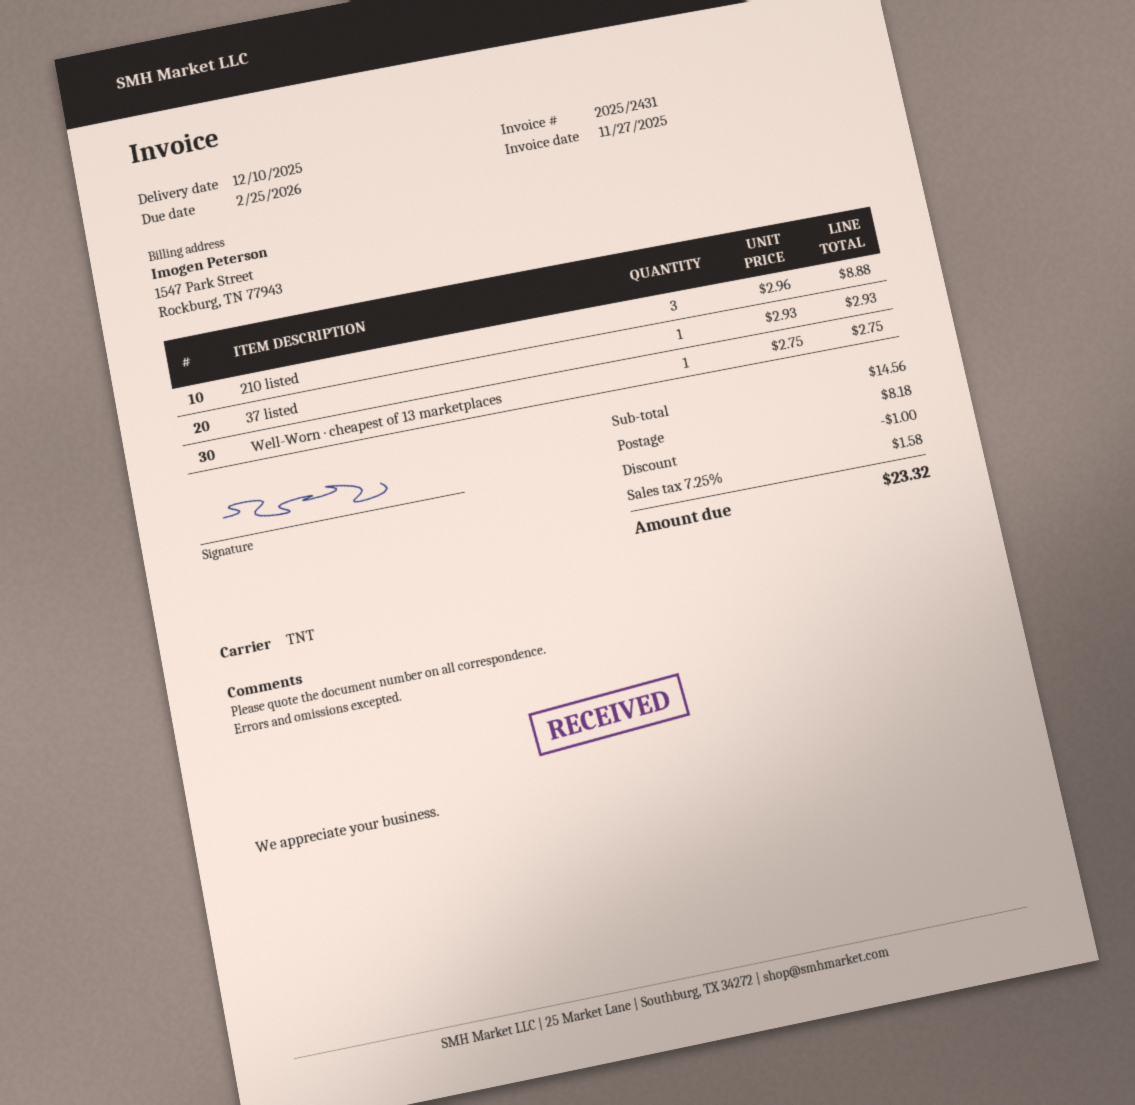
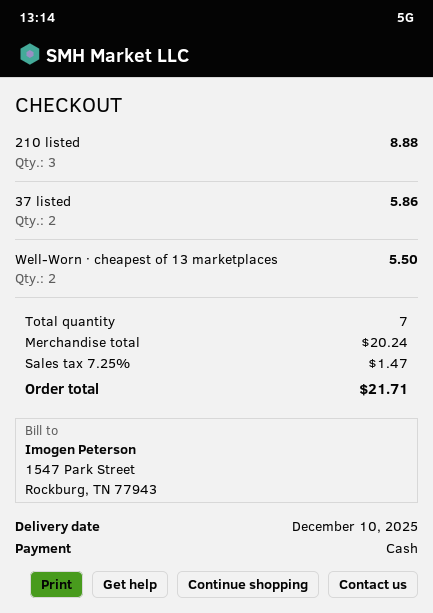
37 listed: 1 for 2.93 -> 2 for 5.86
Well-Worn · cheapest of 13 marketplaces: 1 for 2.75 -> 2 for 5.50
subtotal: 14.56 -> 20.24
discount: 1.00 -> none
shipping: 8.18 -> none
tax: 7.25% = 1.58 -> 7.25% = 1.47
total: 23.32 -> 21.71

